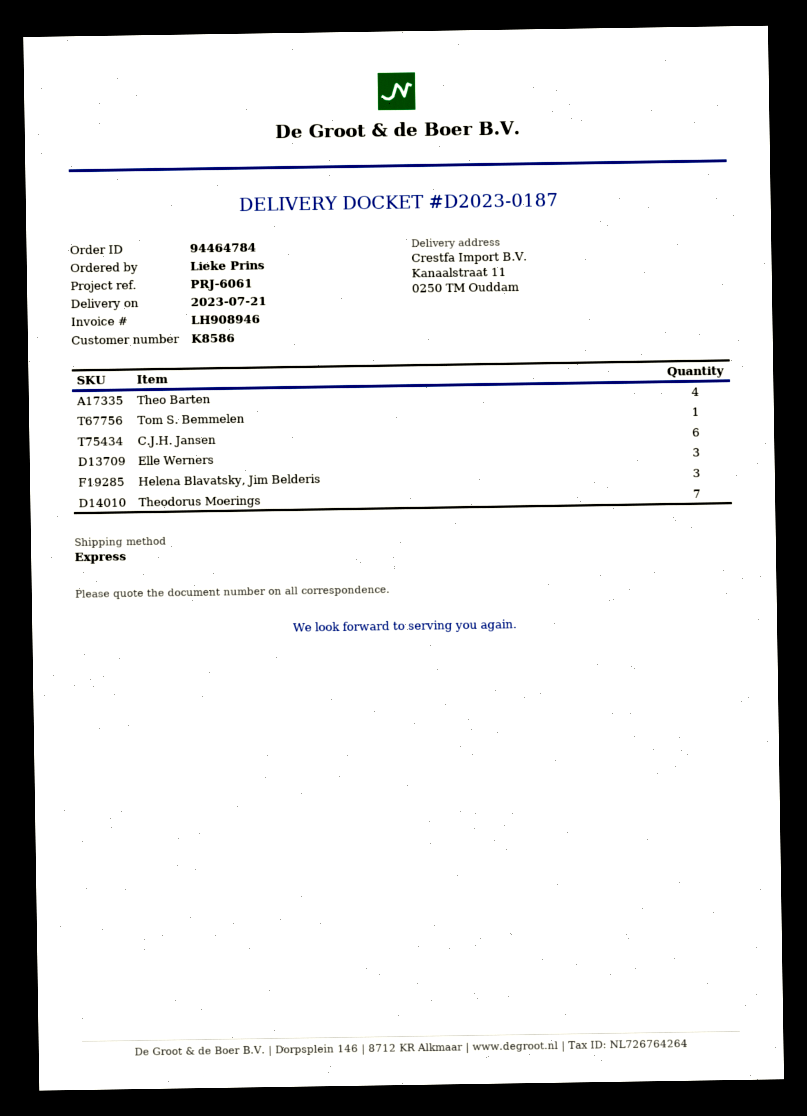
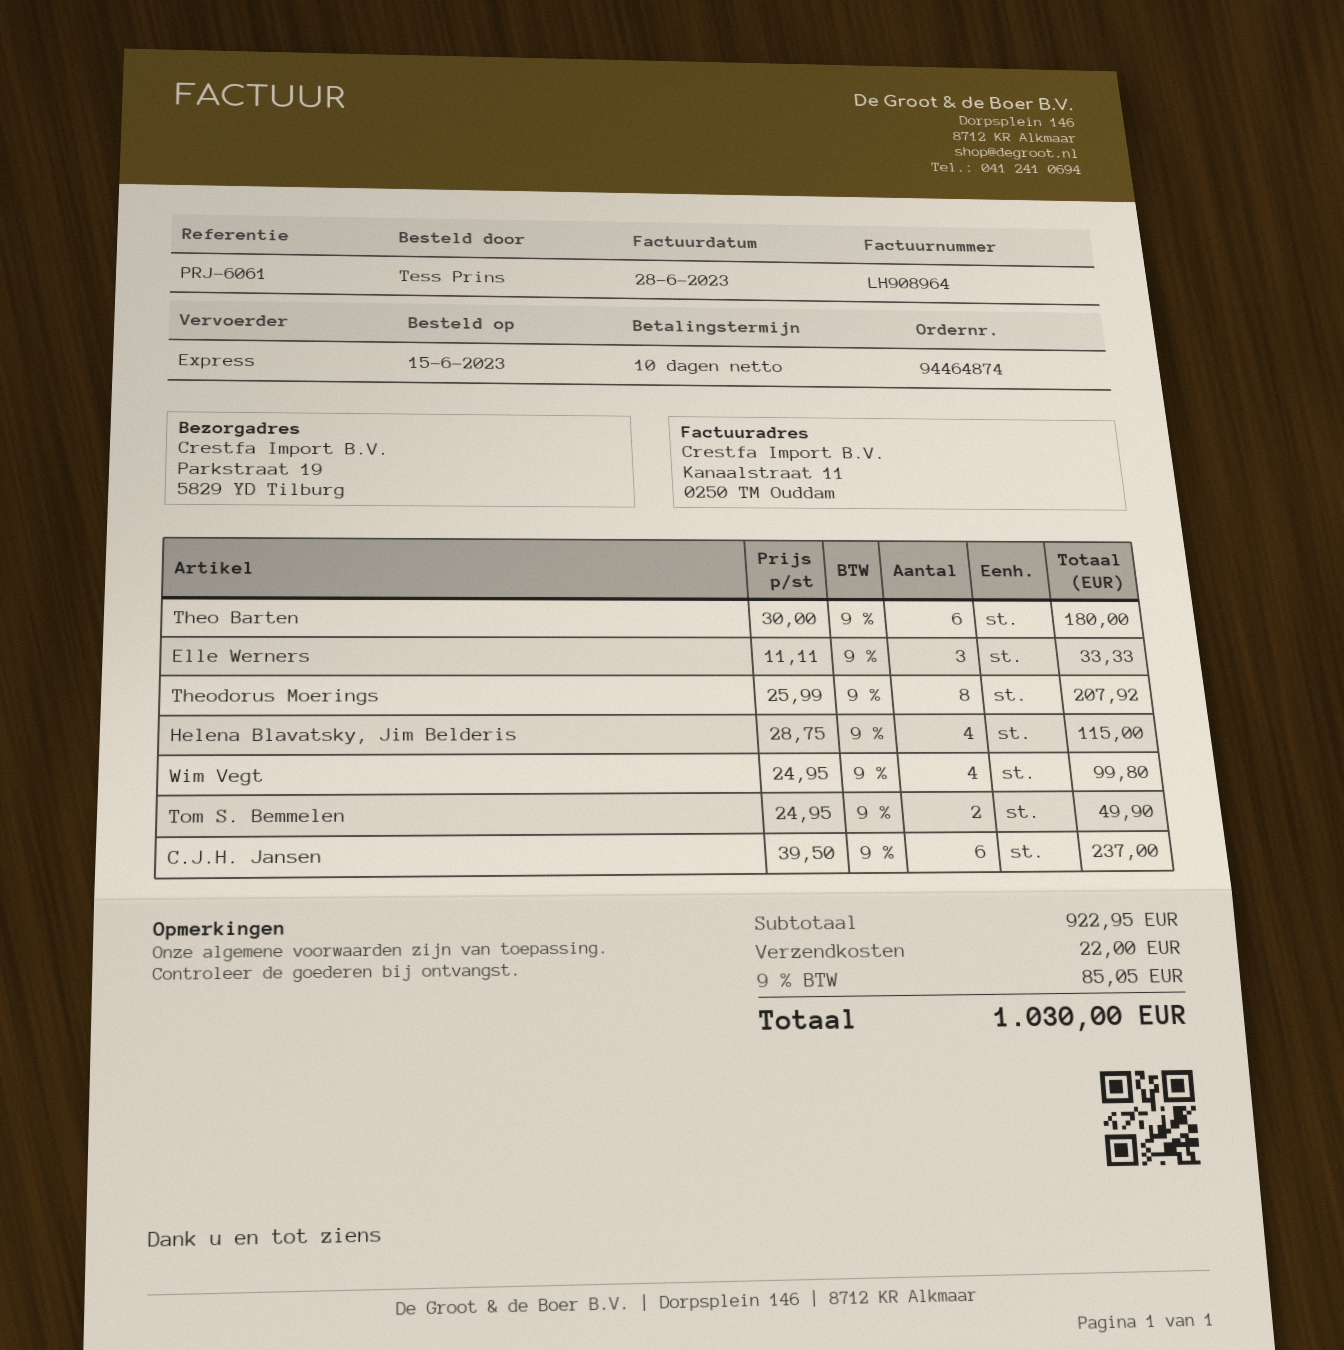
order number: 94464784 -> 94464874
invoice number: LH908946 -> LH908964
ordered by: Lieke Prins -> Tess Prins
ship to: Kanaalstraat 11, 0250 TM Ouddam -> Parkstraat 19, 5829 YD Tilburg
Theo Barten: 4 -> 6
Tom S. Bemmelen: 1 -> 2
Helena Blavatsky, Jim Belderis: 3 -> 4
Theodorus Moerings: 7 -> 8
Wim Vegt: none -> 4

